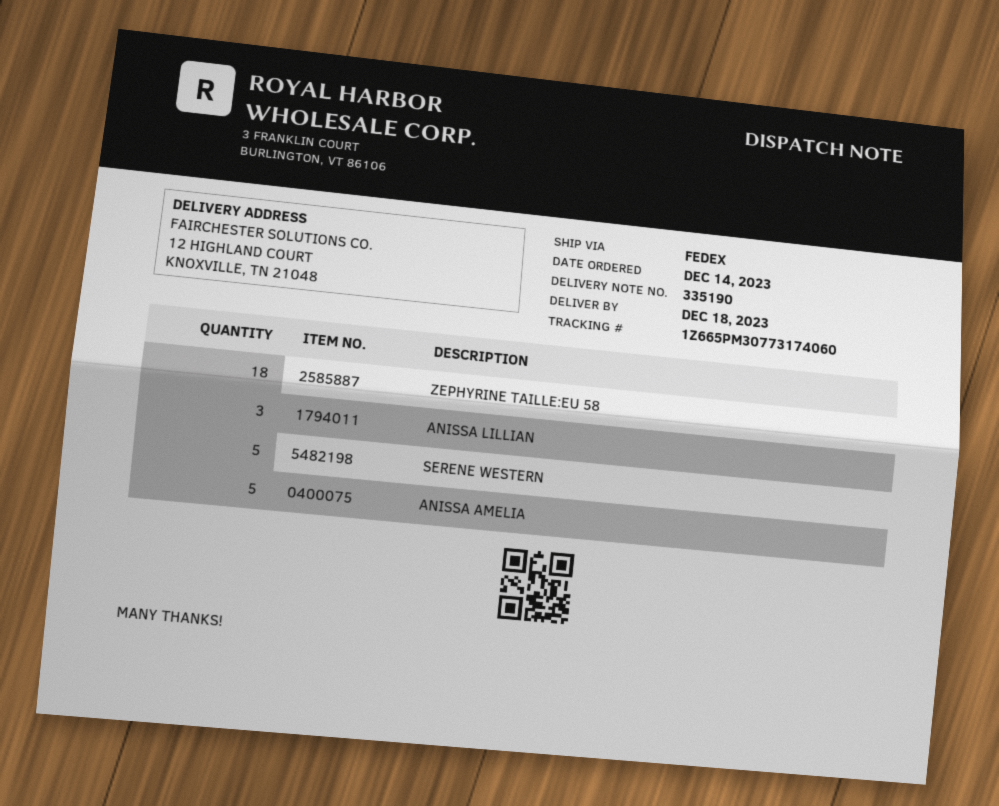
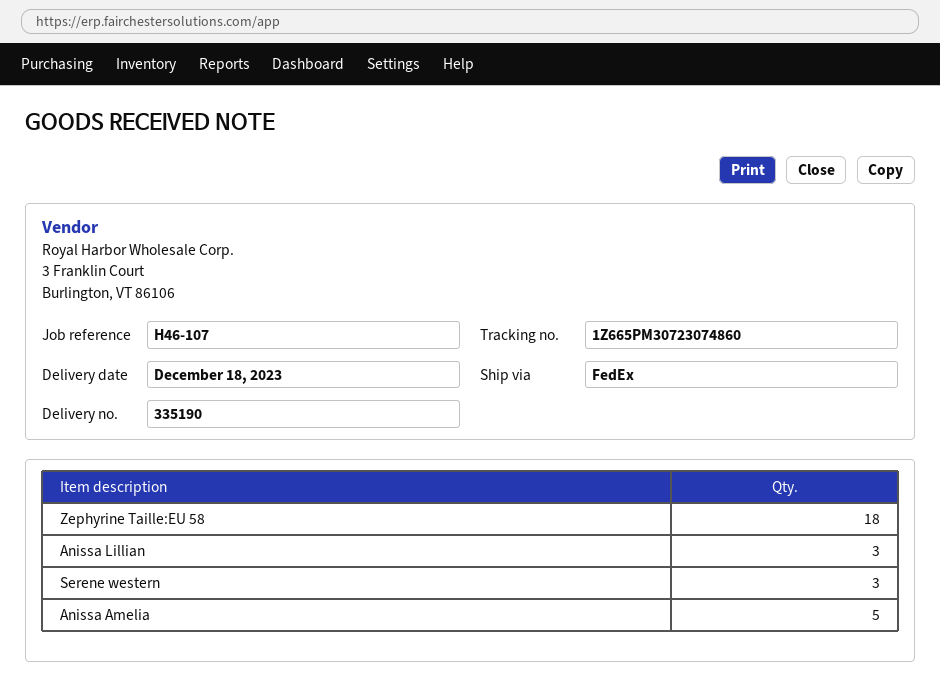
tracking number: 1Z665PM30773174060 -> 1Z665PM30723074860
SERENE WESTERN: 5 -> 3

